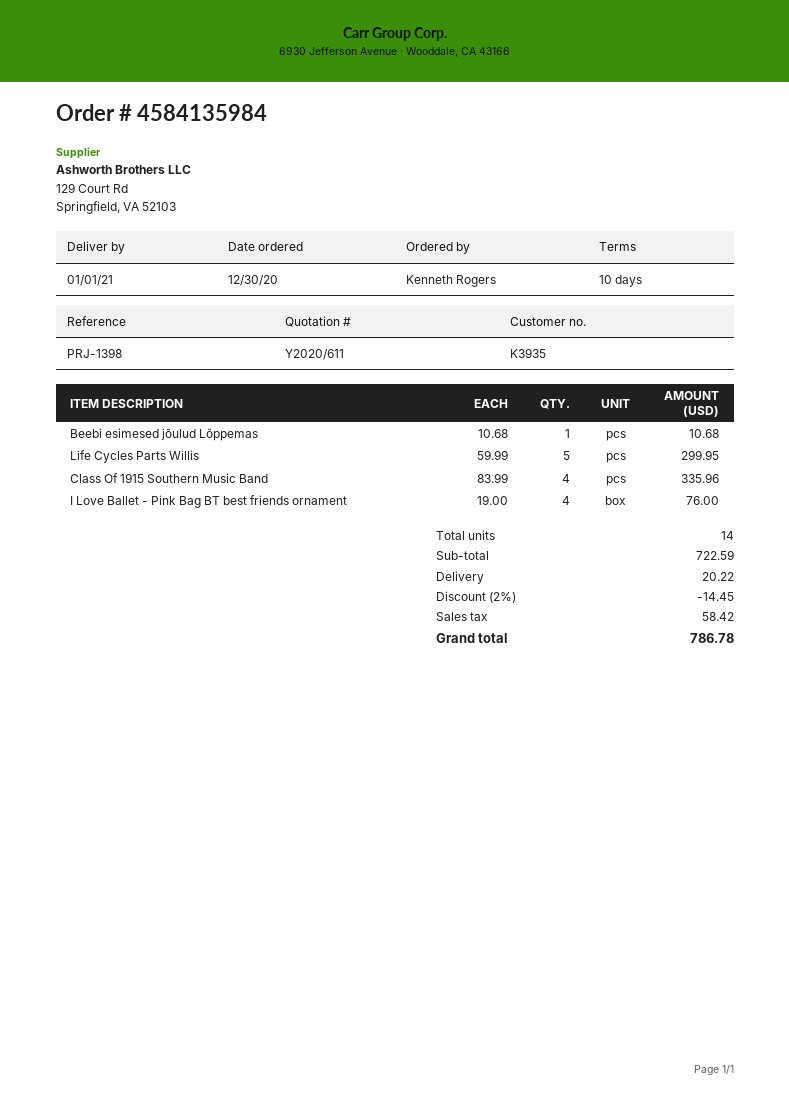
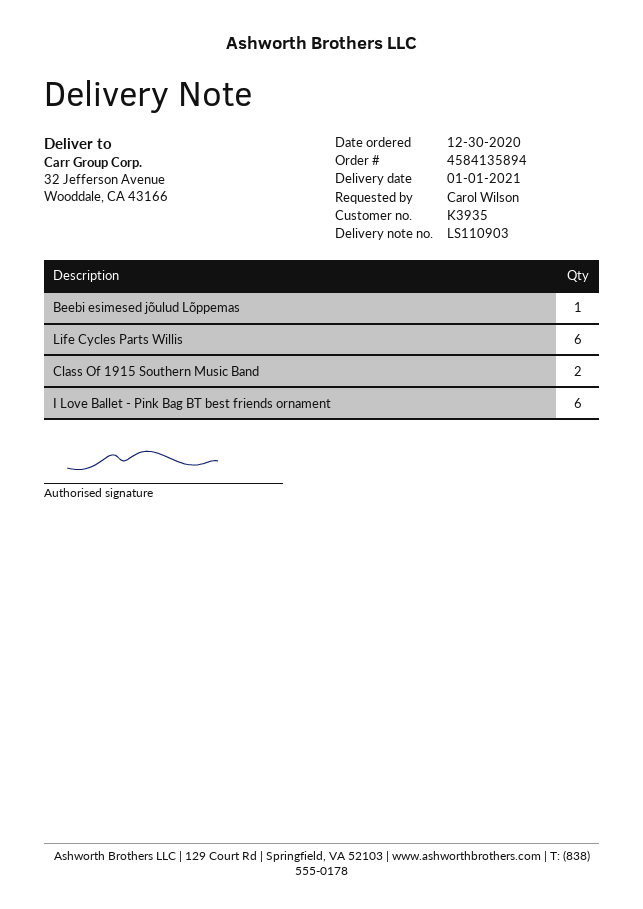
order number: 4584135984 -> 4584135894
ordered by: Kenneth Rogers -> Carol Wilson
Life Cycles Parts Willis: 5 -> 6
Class Of 1915 Southern Music Band: 4 -> 2
I Love Ballet - Pink Bag BT best friends ornament: 4 -> 6

